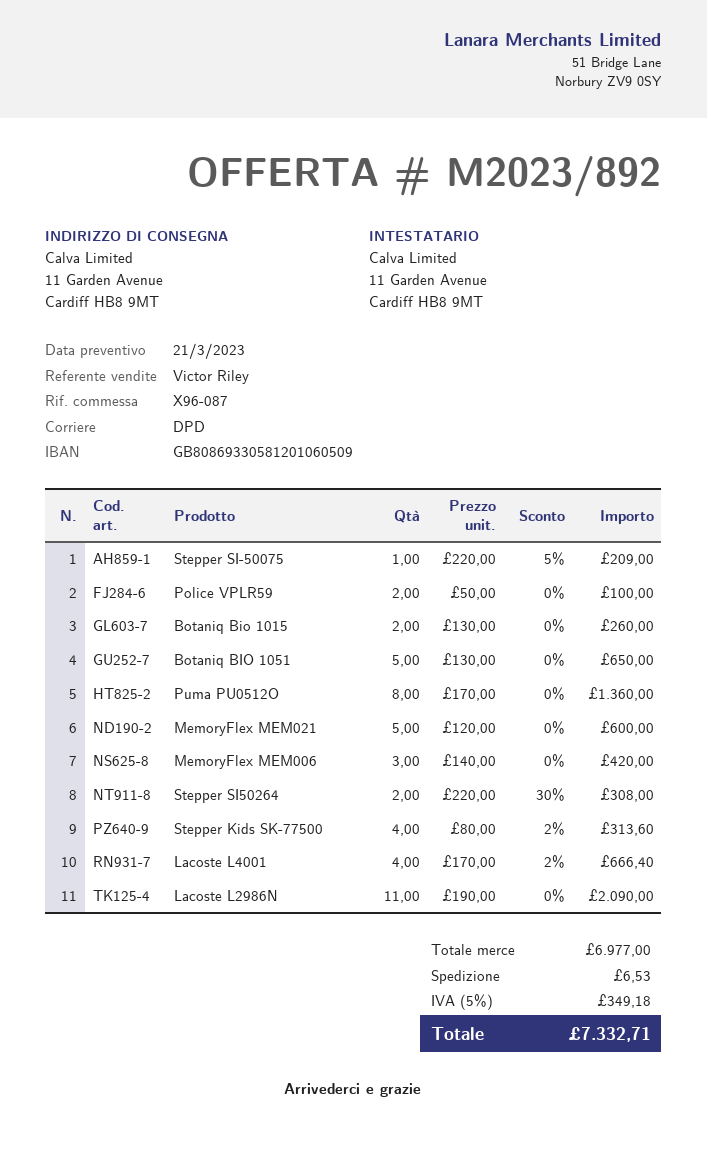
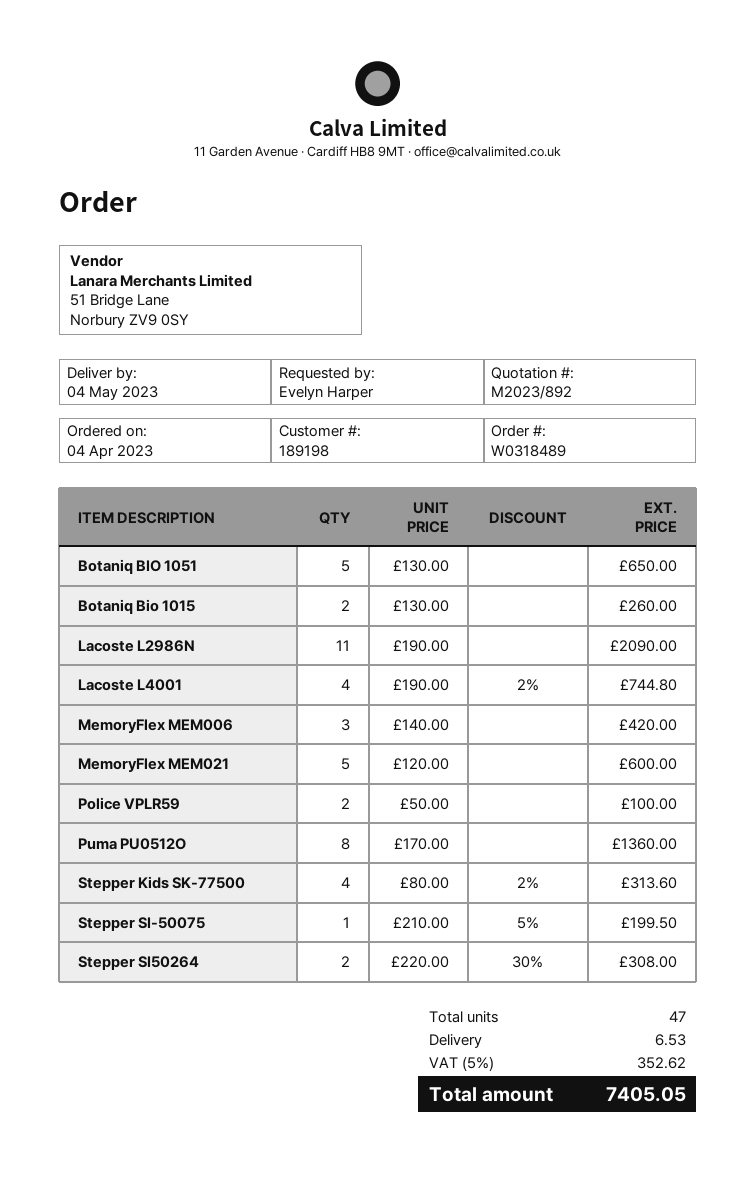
Stepper SI-50075: 1 x 220.00 - 5% = 209.00 -> 1 x 210.00 - 5% = 199.50
Lacoste L4001: 4 x 170.00 - 2% = 666.40 -> 4 x 190.00 - 2% = 744.80
tax: 5% = 349.18 -> 5% = 352.62
total: 7332.71 -> 7405.05

